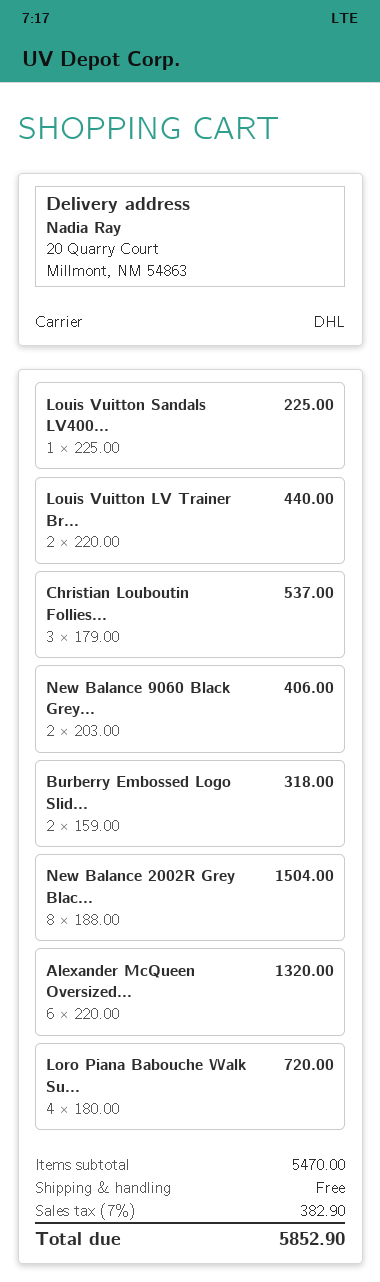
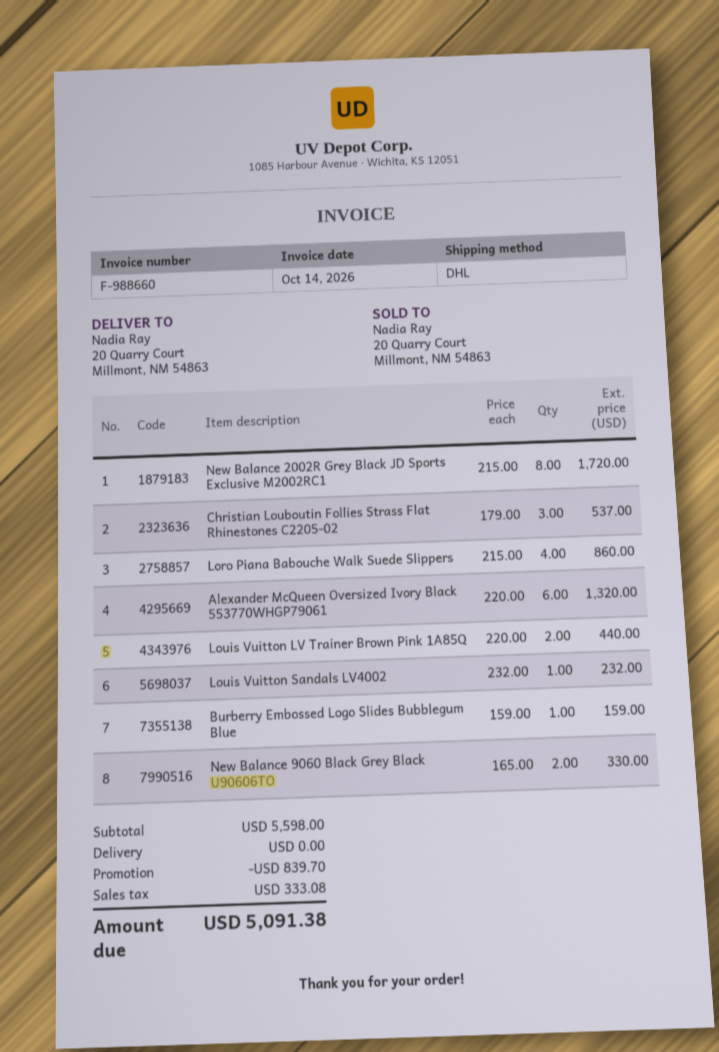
Louis Vuitton Sandals LV400...: 1 x 225.00 = 225.00 -> 1 x 232.00 = 232.00
New Balance 9060 Black Grey...: 2 x 203.00 = 406.00 -> 2 x 165.00 = 330.00
Burberry Embossed Logo Slid...: 2 x 159.00 = 318.00 -> 1 x 159.00 = 159.00
New Balance 2002R Grey Blac...: 8 x 188.00 = 1504.00 -> 8 x 215.00 = 1720.00
Loro Piana Babouche Walk Su...: 4 x 180.00 = 720.00 -> 4 x 215.00 = 860.00
subtotal: 5470.00 -> 5598.00
discount: none -> 839.70
tax: 382.90 -> 333.08
total: 5852.90 -> 5091.38

